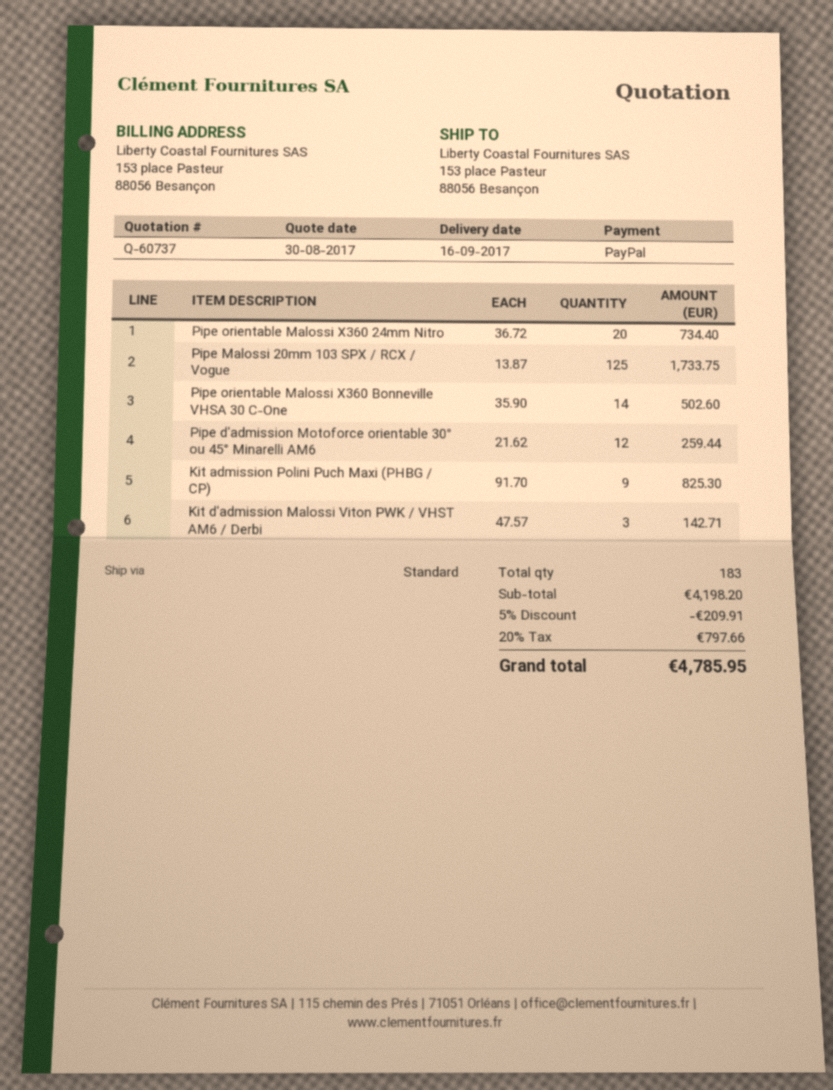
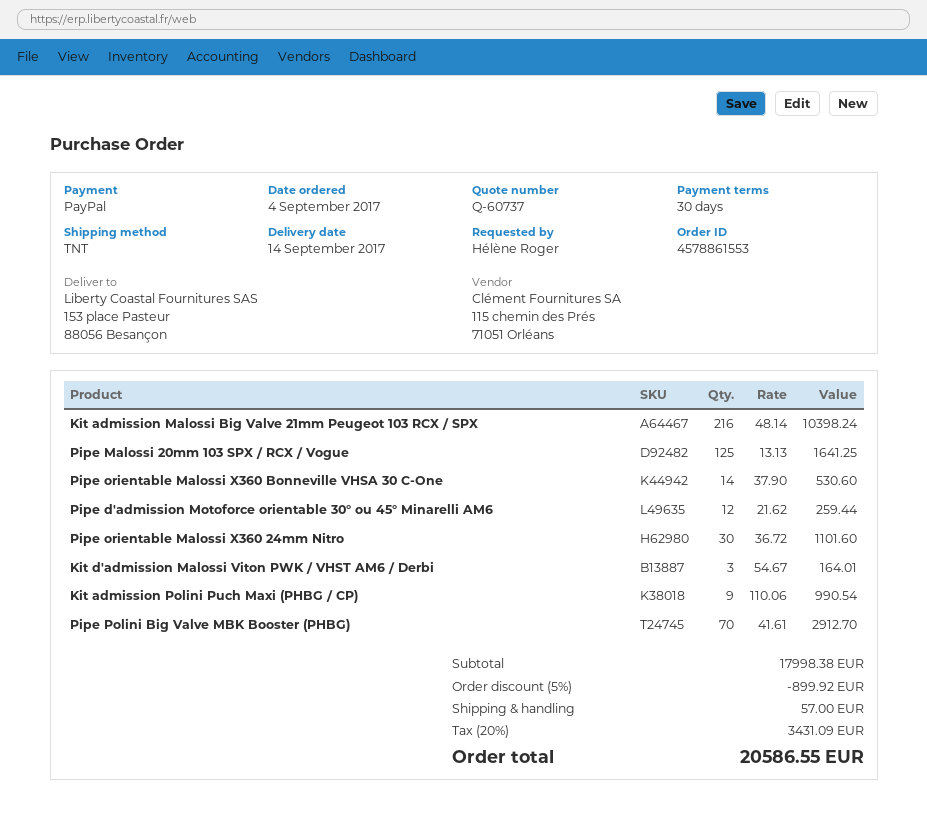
delivery date: 2017-09-16 -> 2017-09-14
shipping method: standard -> TNT
Pipe orientable Malossi X360 24mm Nitro: 20 x 36.72 = 734.40 -> 30 x 36.72 = 1101.60
Pipe Malossi 20mm 103 SPX / RCX / Vogue: 125 x 13.87 = 1733.75 -> 125 x 13.13 = 1641.25
Pipe orientable Malossi X360 Bonneville VHSA 30 C-One: 14 x 35.90 = 502.60 -> 14 x 37.90 = 530.60
Kit admission Polini Puch Maxi (PHBG / CP): 9 x 91.70 = 825.30 -> 9 x 110.06 = 990.54
Kit d'admission Malossi Viton PWK / VHST AM6 / Derbi: 3 x 47.57 = 142.71 -> 3 x 54.67 = 164.01
Kit admission Malossi Big Valve 21mm Peugeot 103 RCX / SPX: none -> 216 x 48.14 = 10398.24
Pipe Polini Big Valve MBK Booster (PHBG): none -> 70 x 41.61 = 2912.70
subtotal: 4198.20 -> 17998.38
discount: 5% = 209.91 -> 5% = 899.92
shipping: none -> 57.00
tax: 20% = 797.66 -> 20% = 3431.09
total: 4785.95 -> 20586.55

